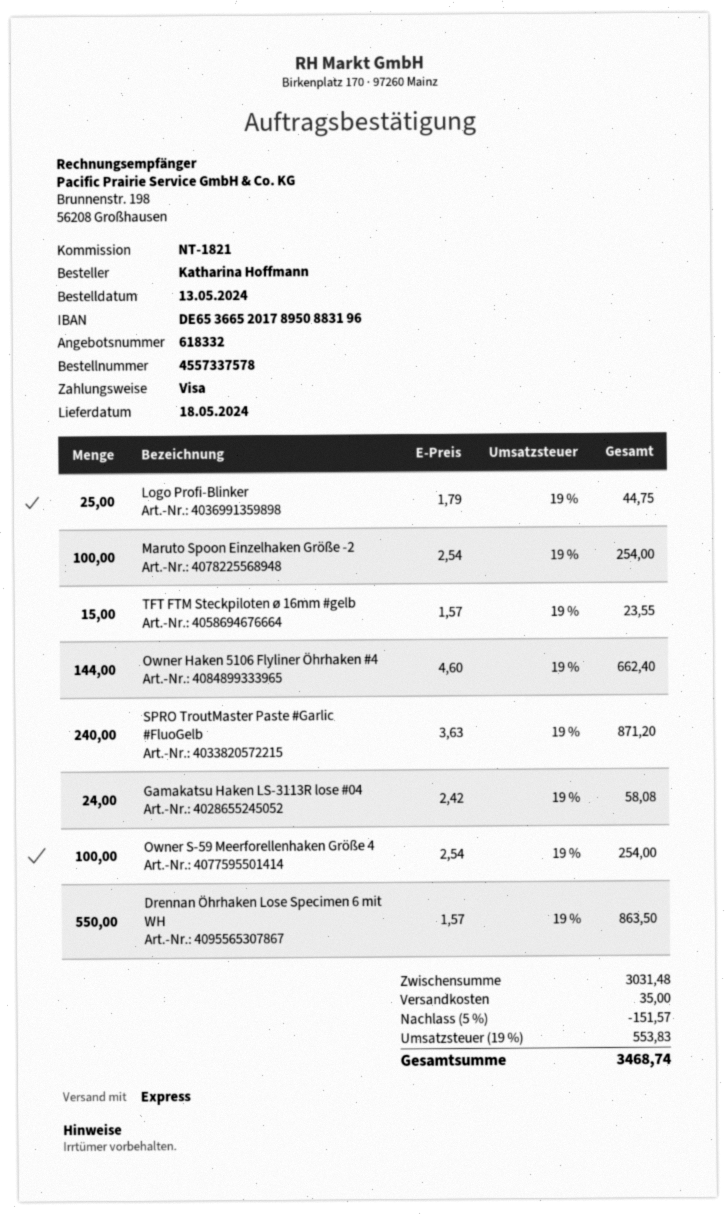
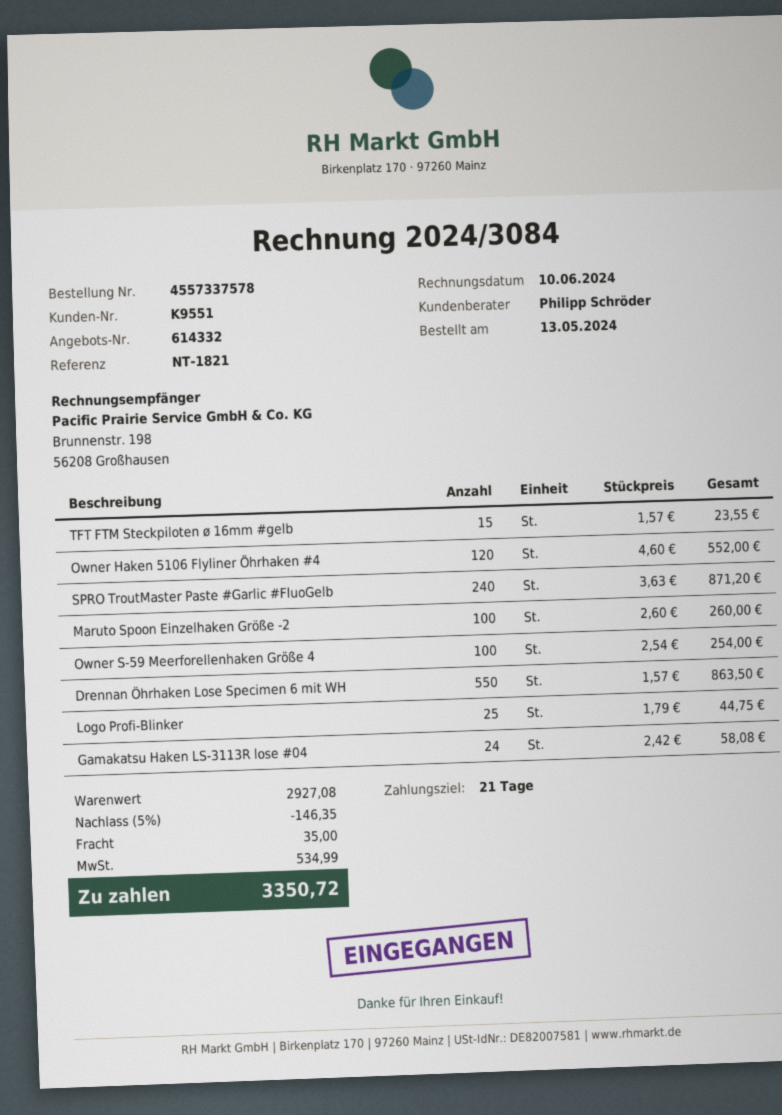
quote number: 618332 -> 614332
Maruto Spoon Einzelhaken Größe -2: 100 x 2.54 = 254.00 -> 100 x 2.60 = 260.00
Owner Haken 5106 Flyliner Öhrhaken #4: 144 x 4.60 = 662.40 -> 120 x 4.60 = 552.00
subtotal: 3031.48 -> 2927.08
discount: 5% = 151.57 -> 5% = 146.35
tax: 553.83 -> 534.99
total: 3468.74 -> 3350.72

